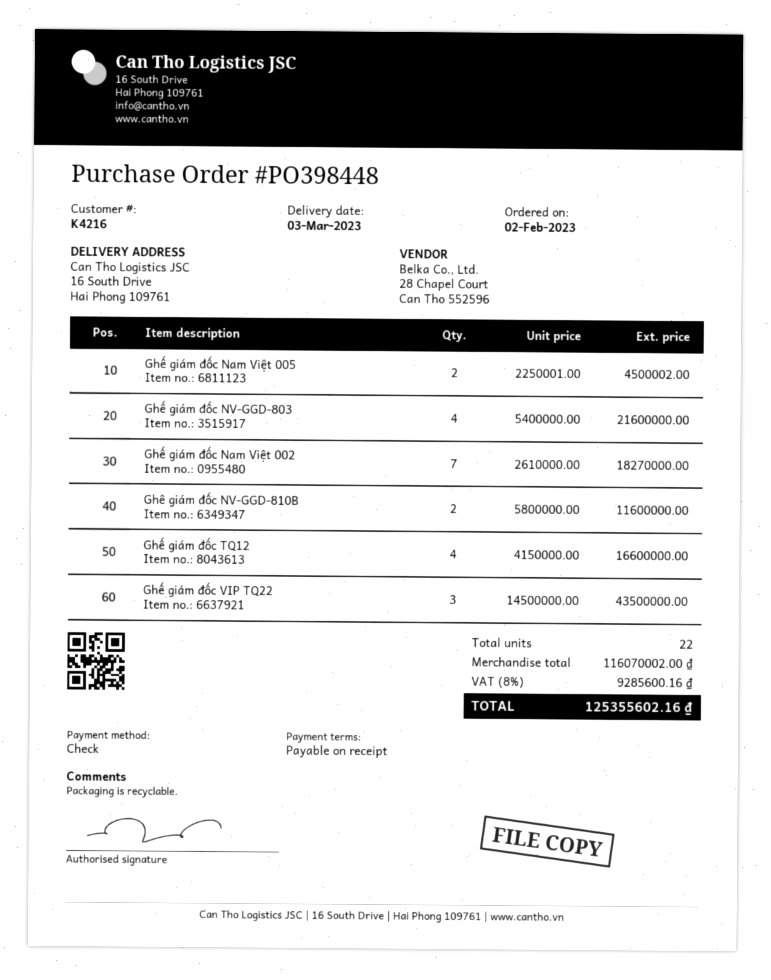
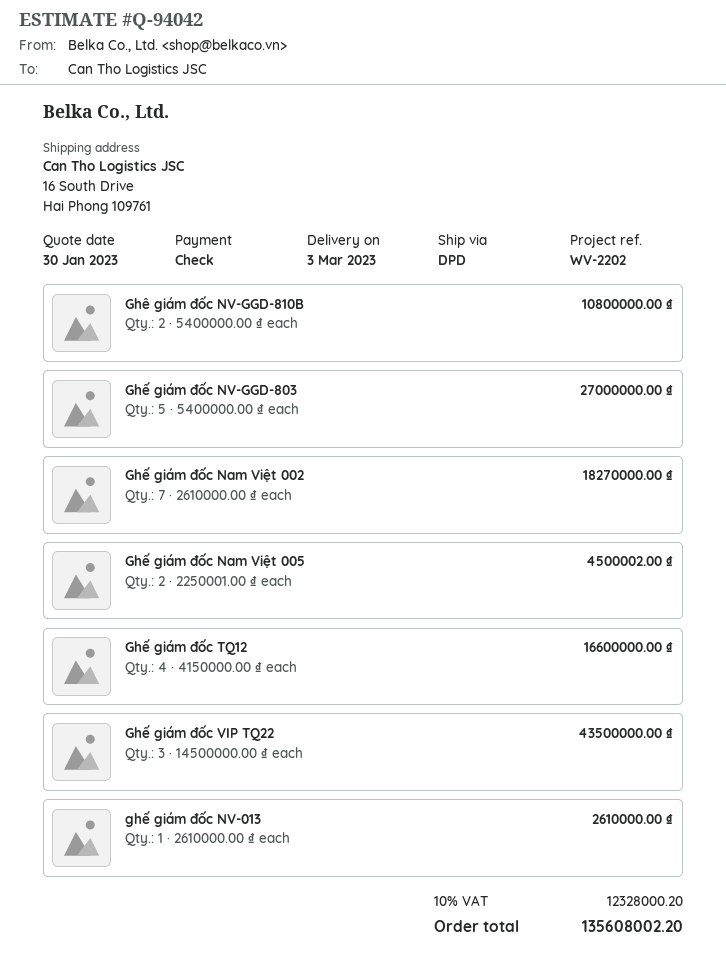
Ghế giám đốc NV-GGD-803: 4 x 5400000.00 = 21600000.00 -> 5 x 5400000.00 = 27000000.00
Ghê giám đốc NV-GGD-810B: 2 x 5800000.00 = 11600000.00 -> 2 x 5400000.00 = 10800000.00
ghế giám đốc NV-013: none -> 1 x 2610000.00 = 2610000.00
tax: 8% = 9285600.16 -> 10% = 12328000.20
total: 125355602.16 -> 135608002.20

